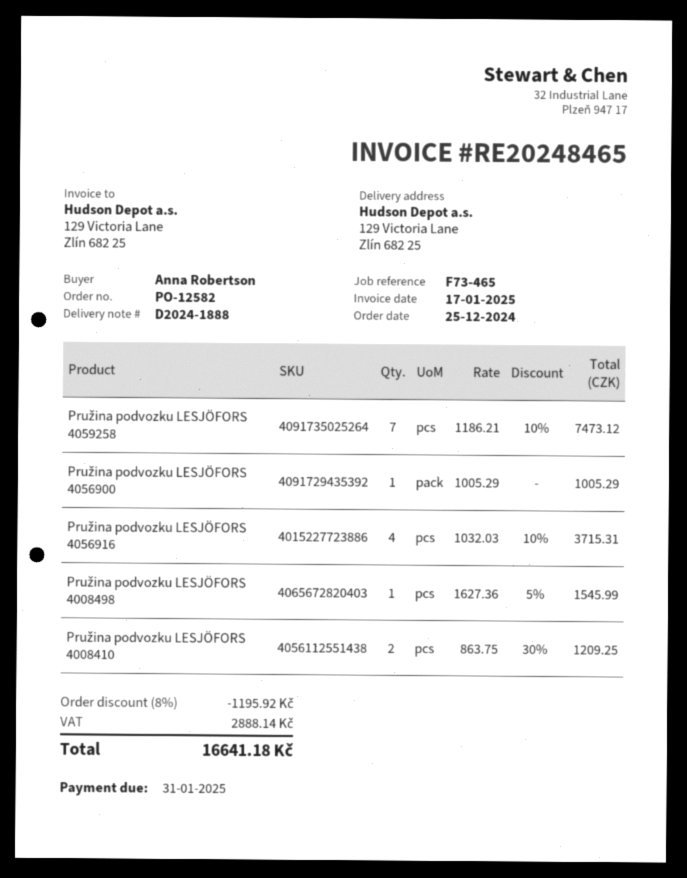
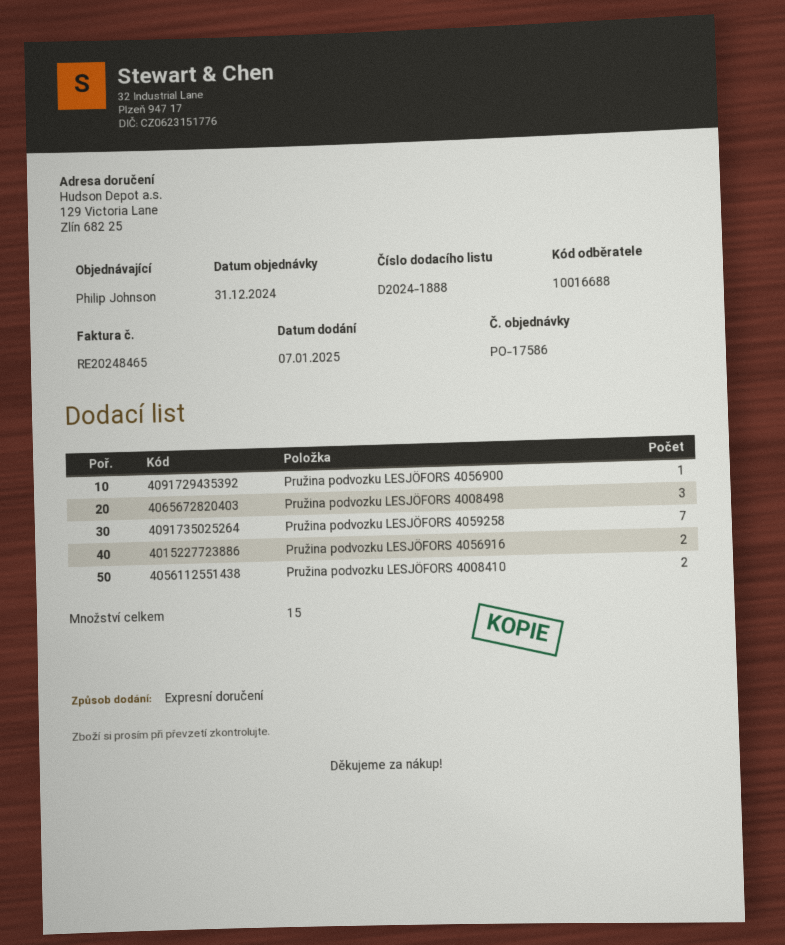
order number: PO-12582 -> PO-17586
order date: 2024-12-25 -> 2024-12-31
ordered by: Anna Robertson -> Philip Johnson
Pružina podvozku LESJÖFORS 4056916: 4 -> 2
Pružina podvozku LESJÖFORS 4008498: 1 -> 3

